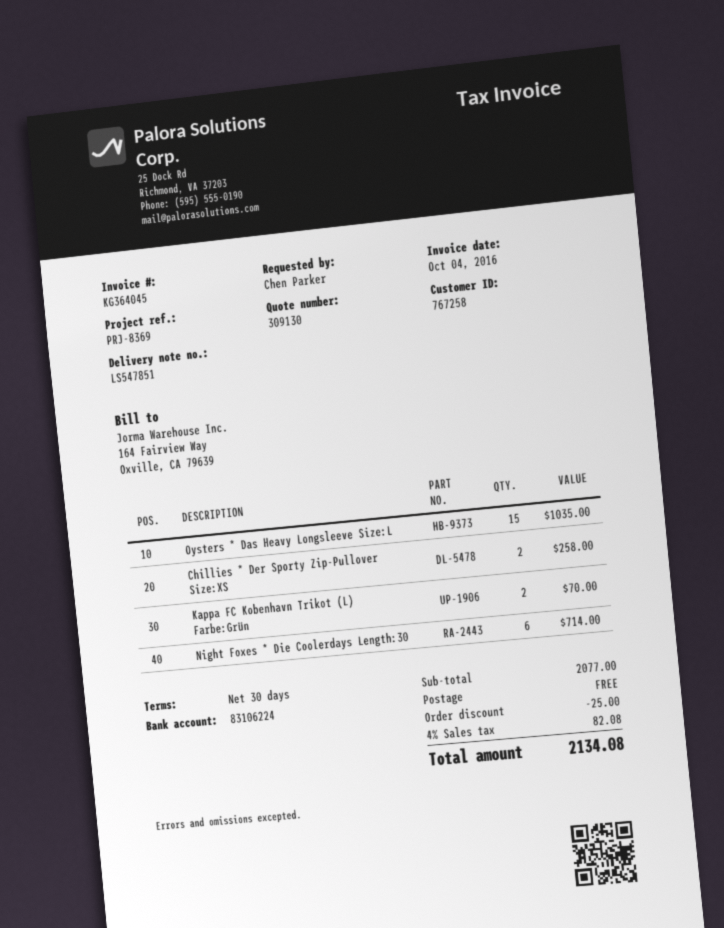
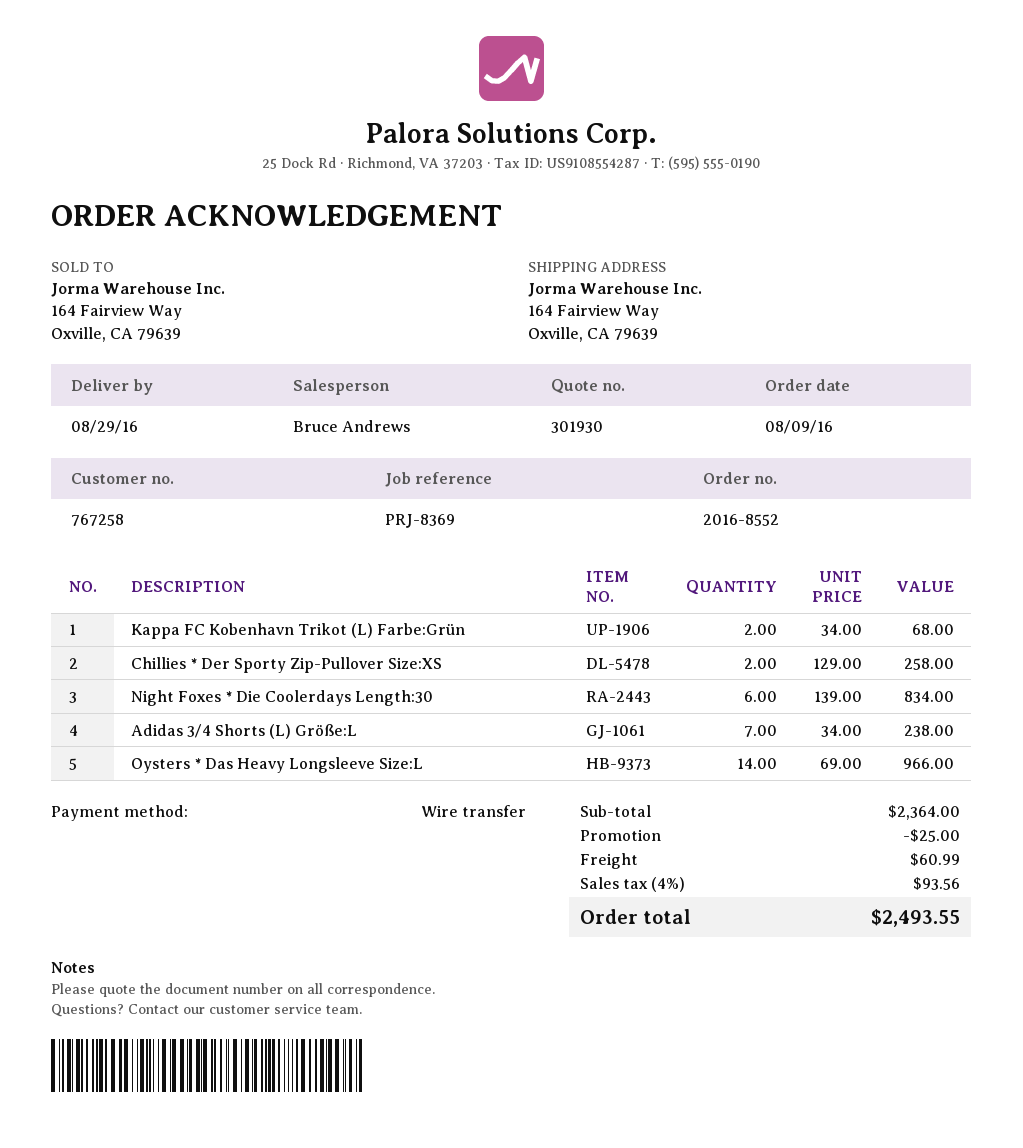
quote number: 309130 -> 301930
Oysters * Das Heavy Longsleeve Size:L: 15 for 1035.00 -> 14 for 966.00
Kappa FC Kobenhavn Trikot (L) Farbe:Grün: 2 for 70.00 -> 2 for 68.00
Night Foxes * Die Coolerdays Length:30: 6 for 714.00 -> 6 for 834.00
Adidas 3/4 Shorts (L) Größe:L: none -> 7 for 238.00
subtotal: 2077.00 -> 2364.00
shipping: 0.00 -> 60.99
tax: 4% = 82.08 -> 4% = 93.56
total: 2134.08 -> 2493.55

